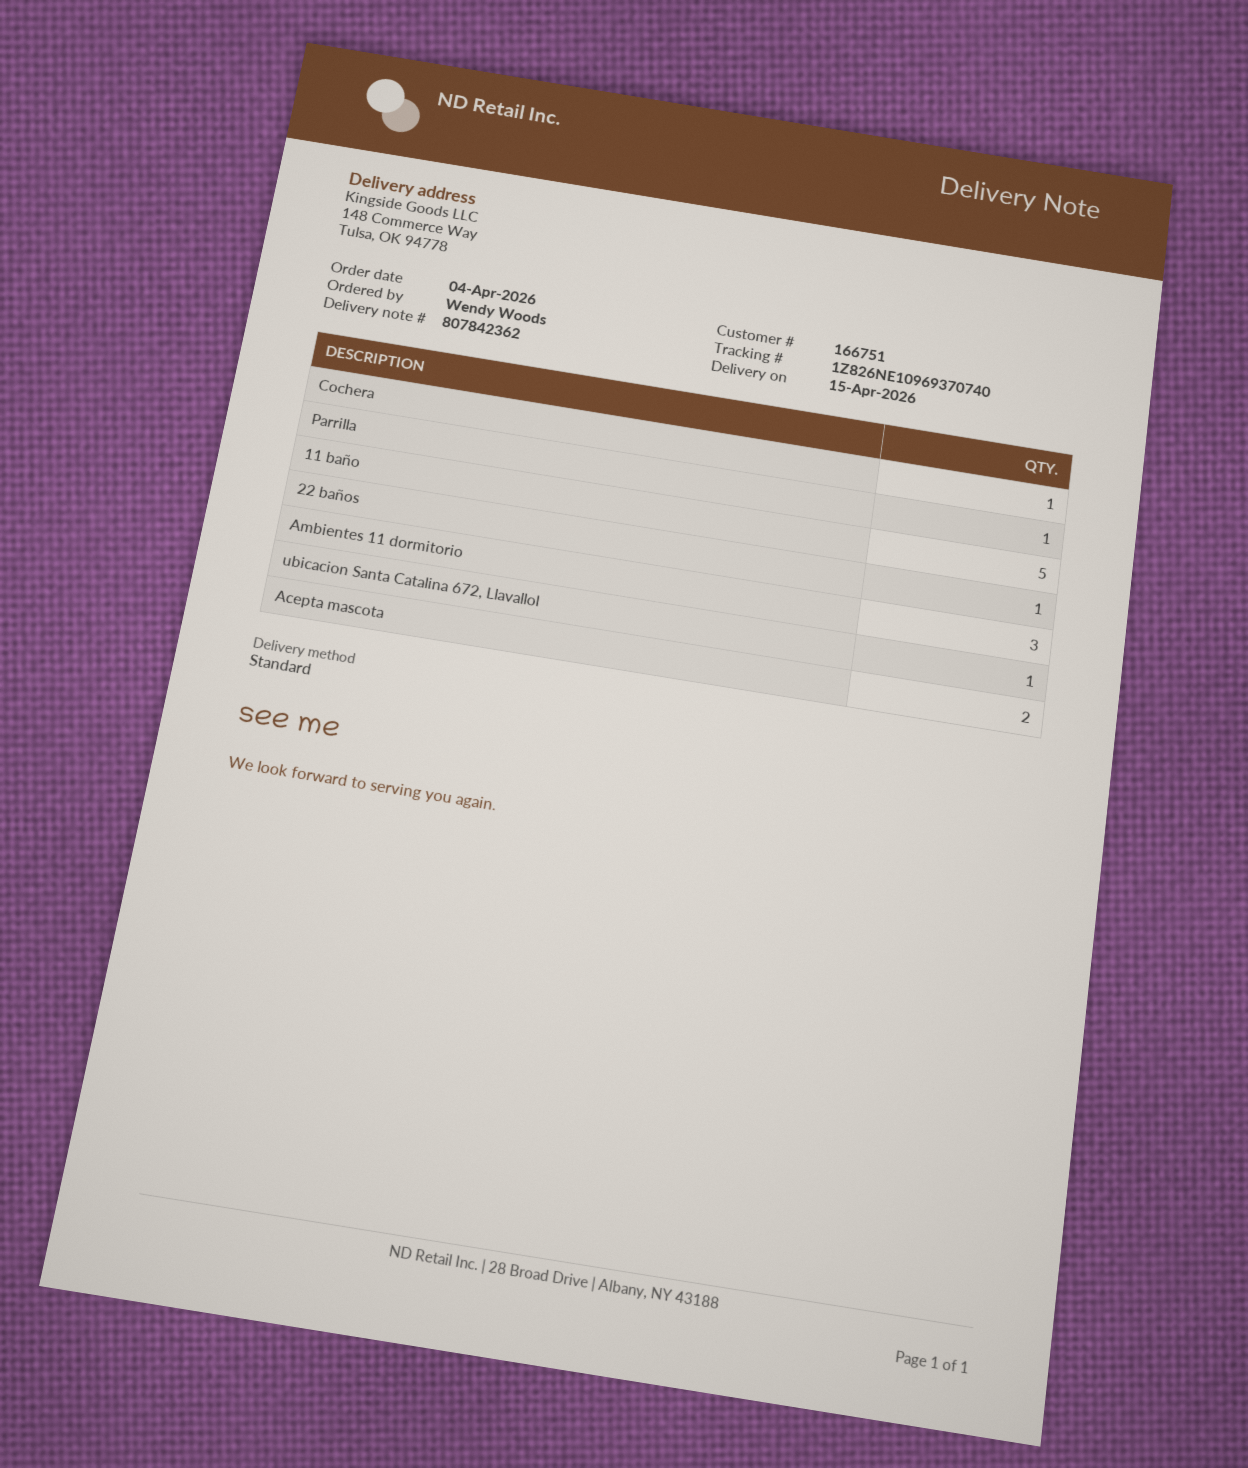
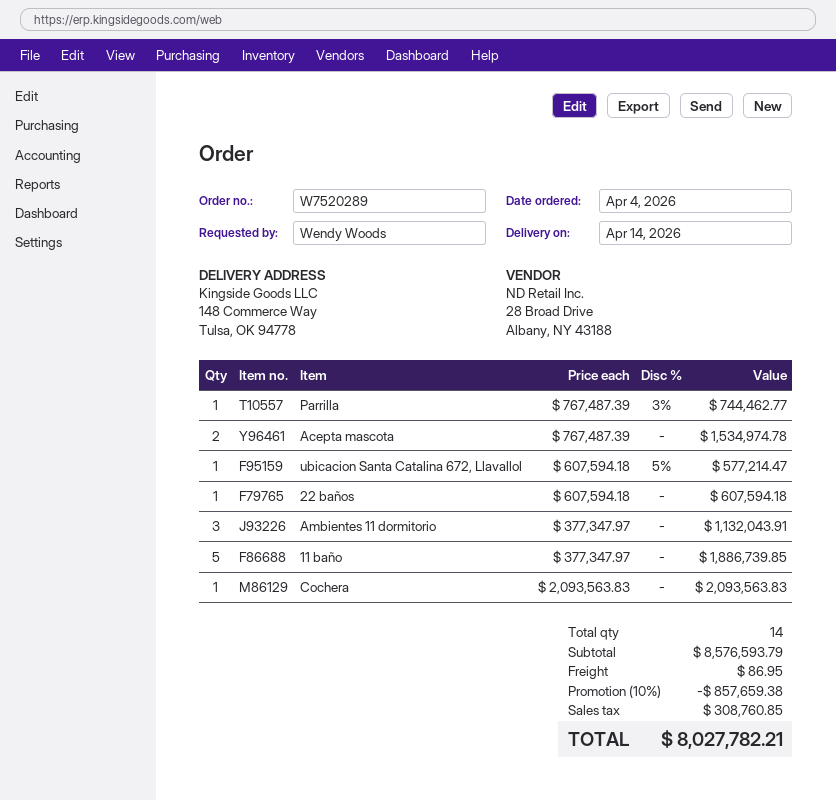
delivery date: 2026-04-15 -> 2026-04-14

